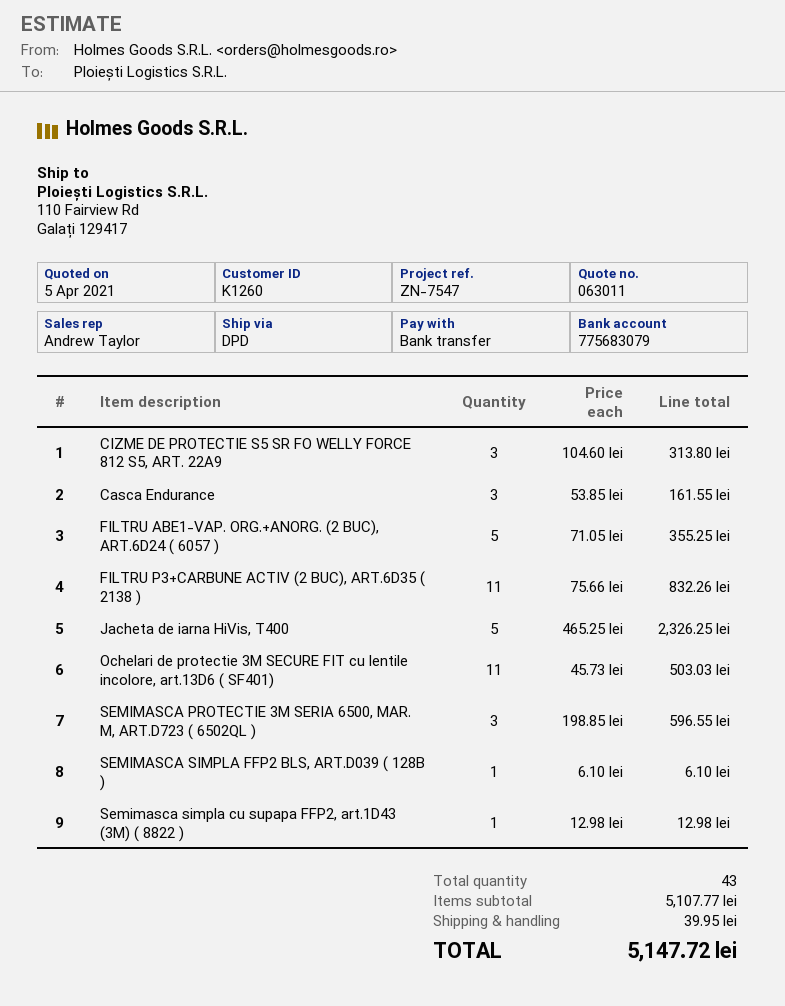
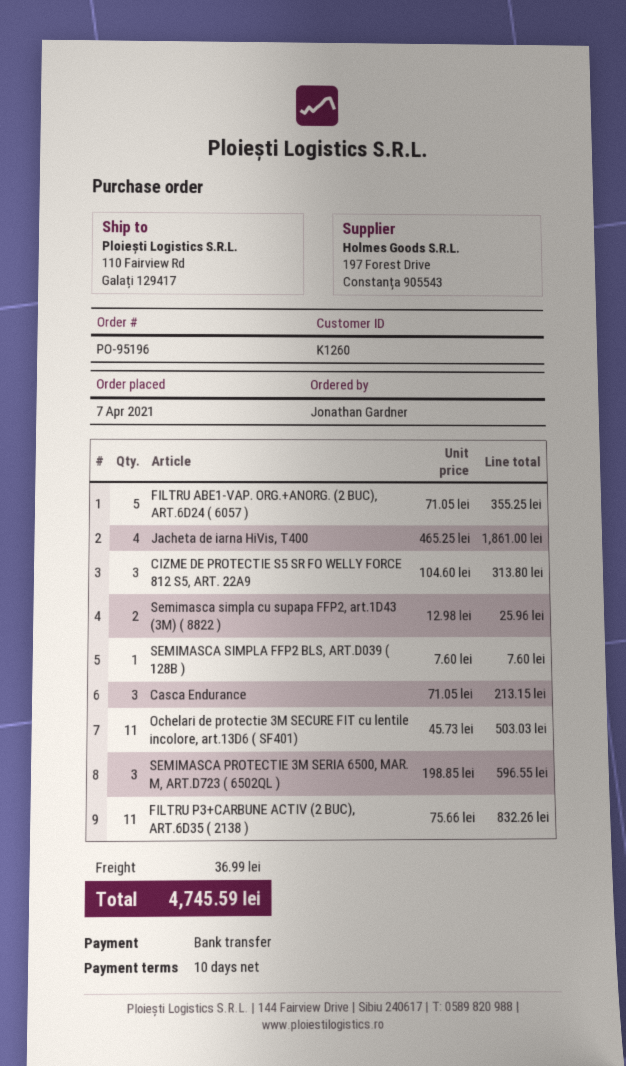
Casca Endurance: 3 x 53.85 = 161.55 -> 3 x 71.05 = 213.15
Jacheta de iarna HiVis, T400: 5 x 465.25 = 2326.25 -> 4 x 465.25 = 1861.00
SEMIMASCA SIMPLA FFP2 BLS, ART.D039 ( 128B ): 1 x 6.10 = 6.10 -> 1 x 7.60 = 7.60
Semimasca simpla cu supapa FFP2, art.1D43 (3M) ( 8822 ): 1 x 12.98 = 12.98 -> 2 x 12.98 = 25.96
shipping: 39.95 -> 36.99
total: 5147.72 -> 4745.59

